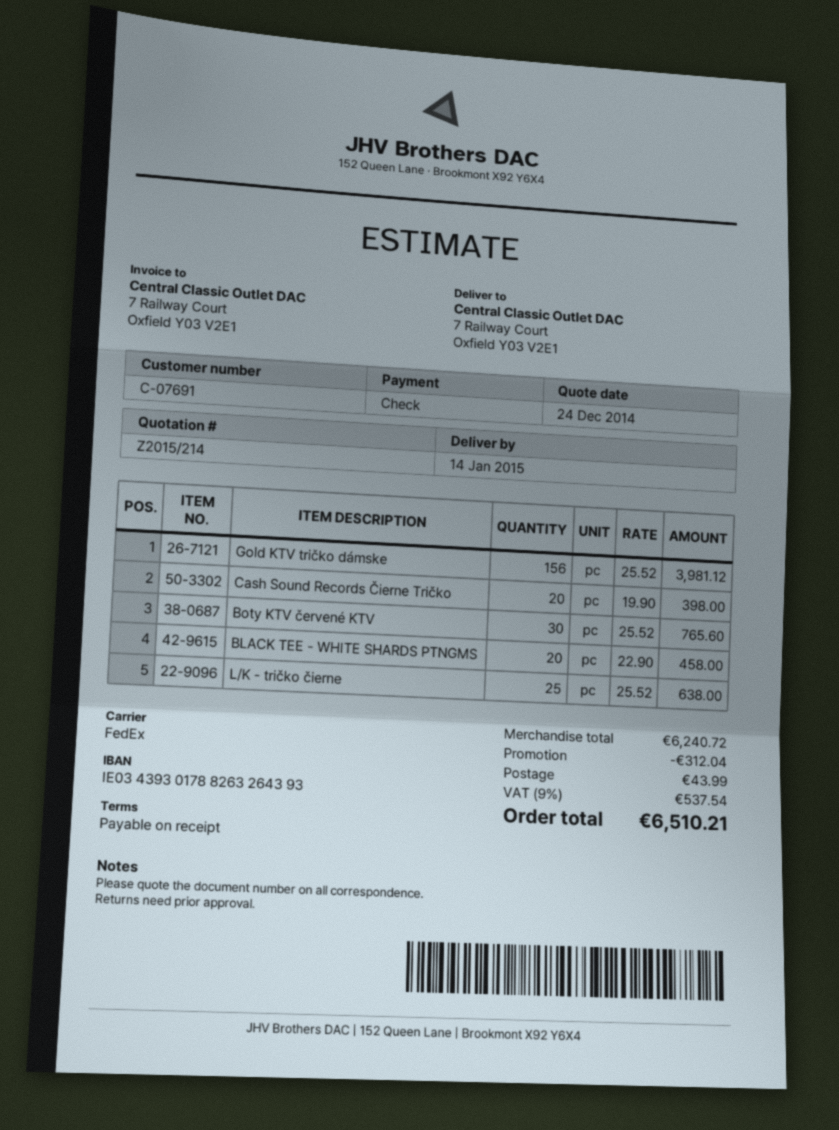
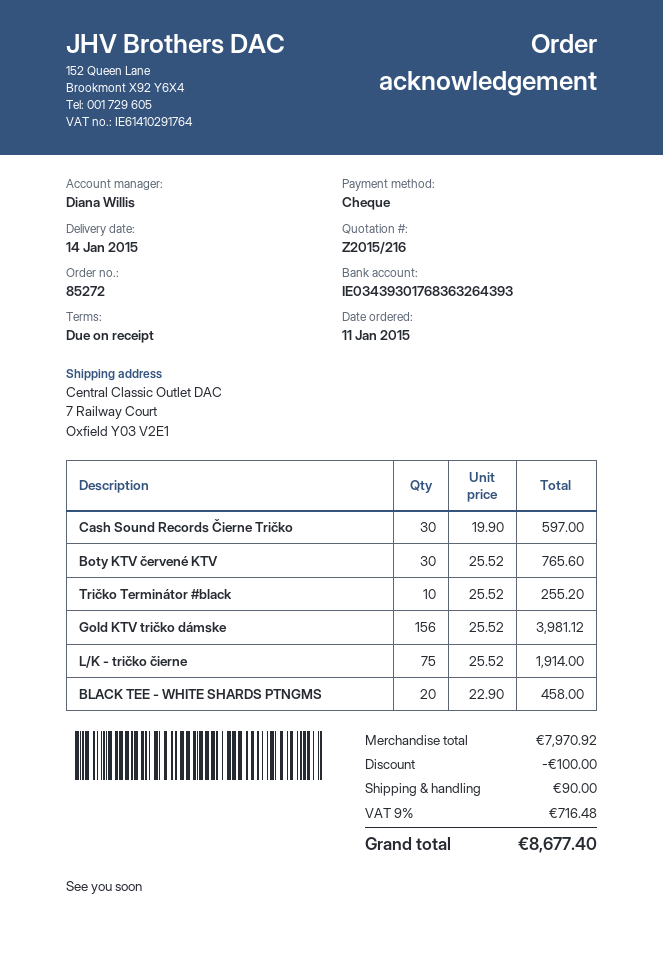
quote number: Z2015/214 -> Z2015/216
bank account: IE03439301788263264393 -> IE03439301768363264393
Cash Sound Records Čierne Tričko: 20 x 19.90 = 398.00 -> 30 x 19.90 = 597.00
L/K - tričko čierne: 25 x 25.52 = 638.00 -> 75 x 25.52 = 1914.00
Tričko Terminátor #black: none -> 10 x 25.52 = 255.20
subtotal: 6240.72 -> 7970.92
discount: 312.04 -> 100.00
shipping: 43.99 -> 90.00
tax: 9% = 537.54 -> 9% = 716.48
total: 6510.21 -> 8677.40

